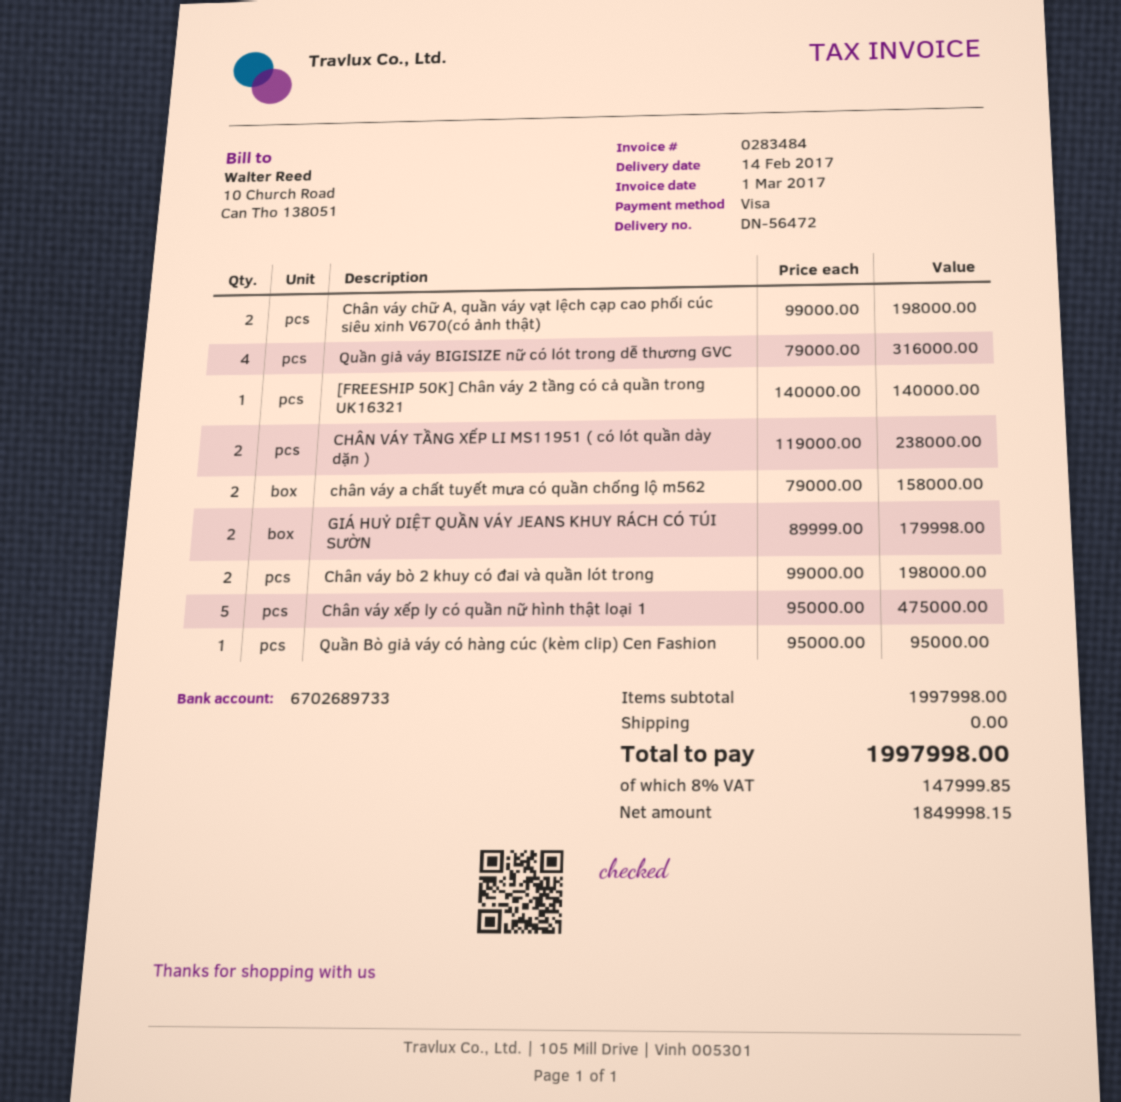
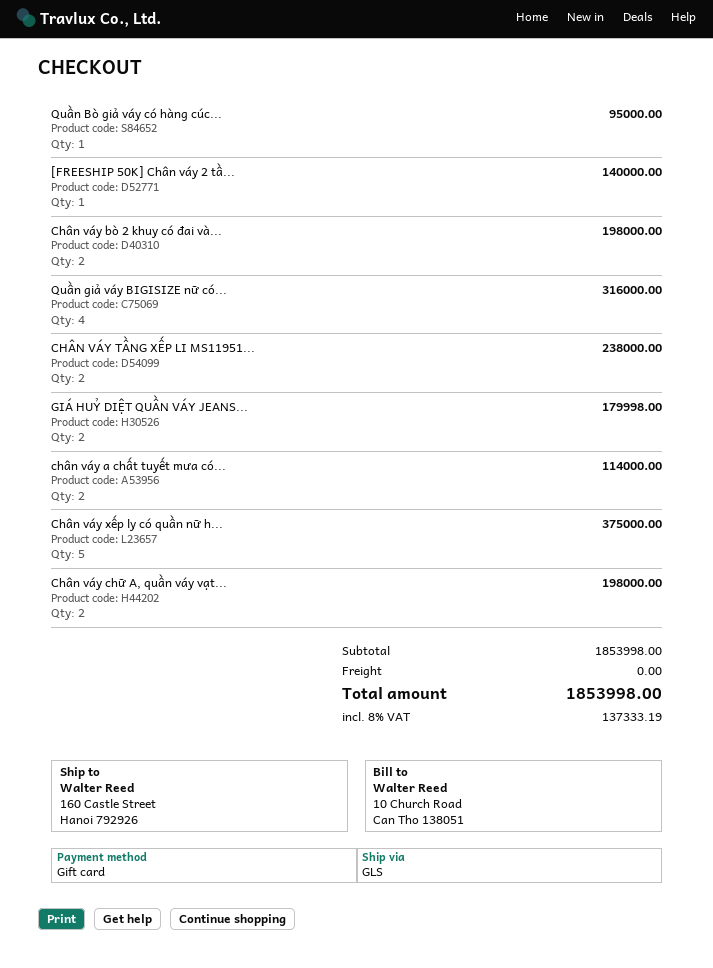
payment method: Visa -> gift card
chân váy a chất tuyết mưa có quần chống lộ m562: 2 for 158000.00 -> 2 for 114000.00
Chân váy xếp ly có quần nữ hình thật loại 1: 5 for 475000.00 -> 5 for 375000.00
subtotal: 1997998.00 -> 1853998.00
tax: 8% = 147999.85 -> 8% = 137333.19
total: 1997998.00 -> 1853998.00

